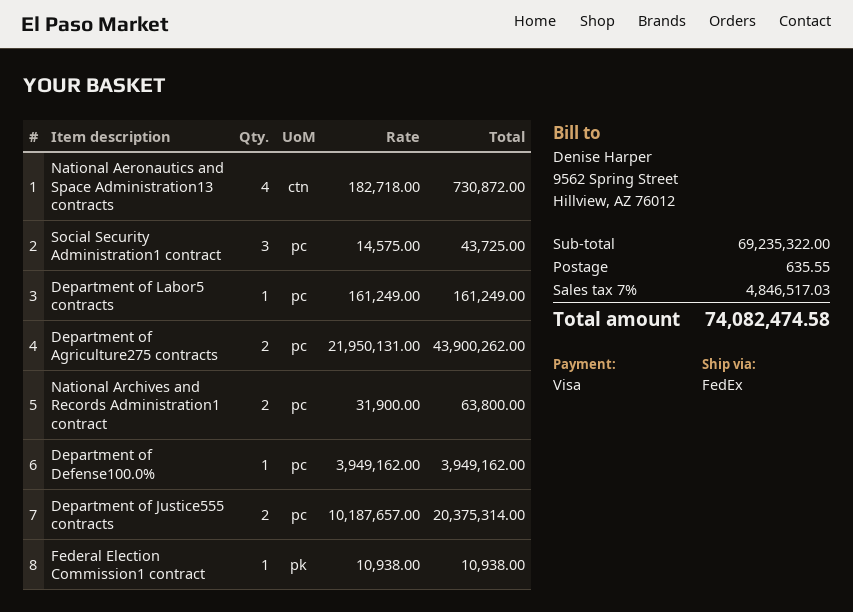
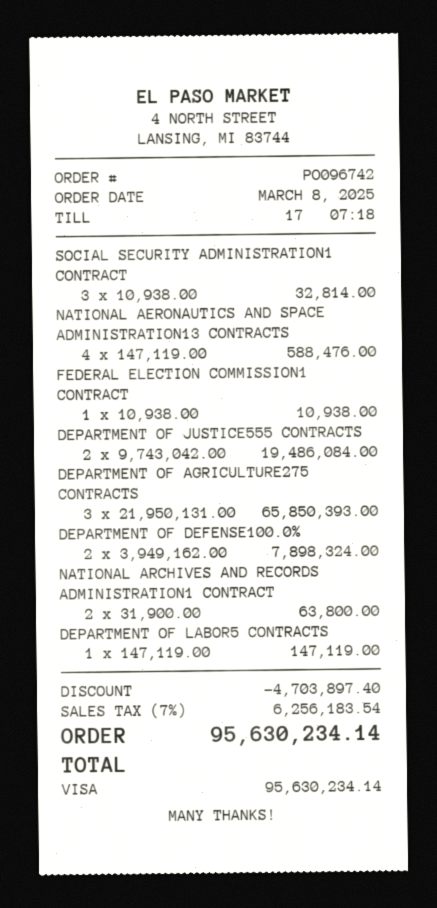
National Aeronautics and Space Administration13 contracts: 4 x 182718.00 = 730872.00 -> 4 x 147119.00 = 588476.00
Social Security Administration1 contract: 3 x 14575.00 = 43725.00 -> 3 x 10938.00 = 32814.00
Department of Labor5 contracts: 1 x 161249.00 = 161249.00 -> 1 x 147119.00 = 147119.00
Department of Agriculture275 contracts: 2 x 21950131.00 = 43900262.00 -> 3 x 21950131.00 = 65850393.00
Department of Defense100.0%: 1 x 3949162.00 = 3949162.00 -> 2 x 3949162.00 = 7898324.00
Department of Justice555 contracts: 2 x 10187657.00 = 20375314.00 -> 2 x 9743042.00 = 19486084.00
discount: none -> 4703897.40
shipping: 635.55 -> none
tax: 7% = 4846517.03 -> 7% = 6256183.54
total: 74082474.58 -> 95630234.14

